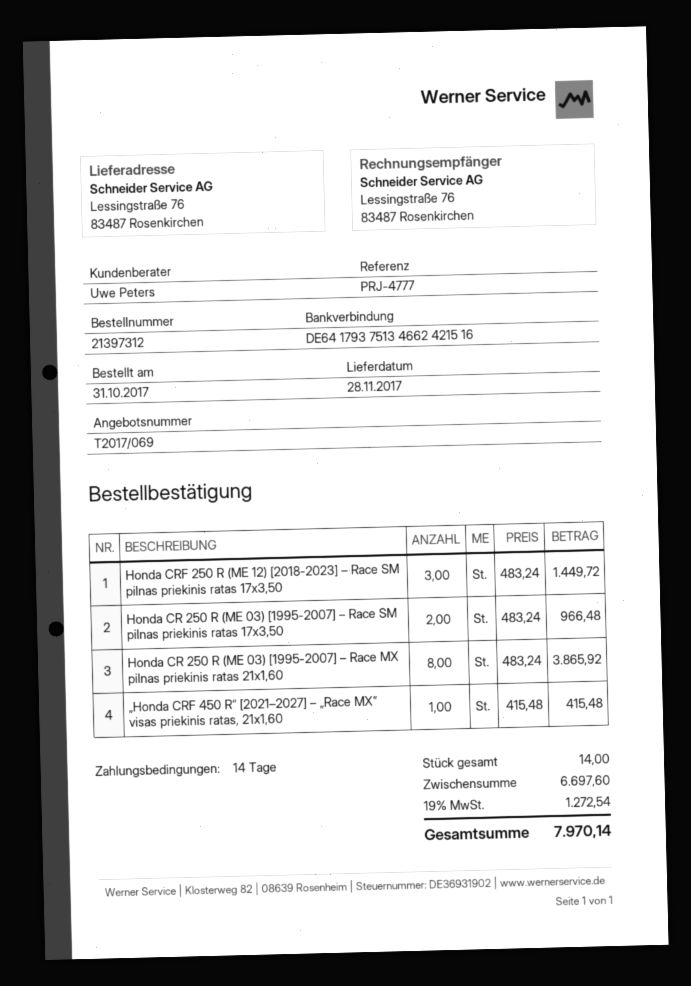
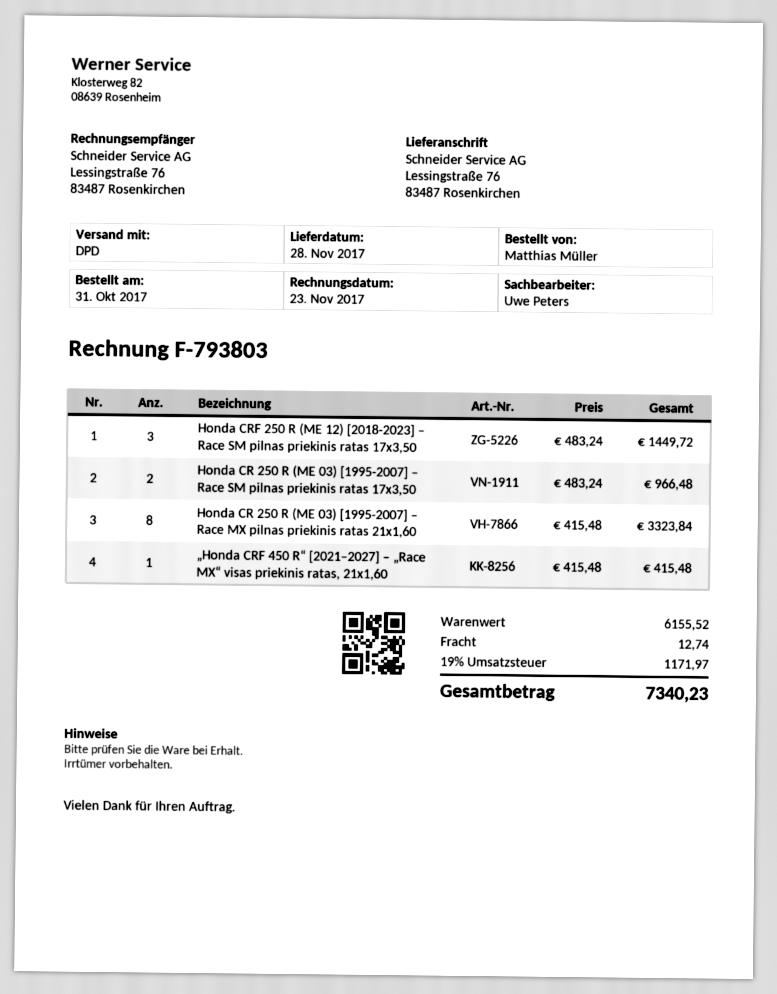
Honda CR 250 R (ME 03) [1995-2007] – Race MX pilnas priekinis ratas 21x1,60: 8 x 483.24 = 3865.92 -> 8 x 415.48 = 3323.84
subtotal: 6697.60 -> 6155.52
shipping: none -> 12.74
tax: 19% = 1272.54 -> 19% = 1171.97
total: 7970.14 -> 7340.23

